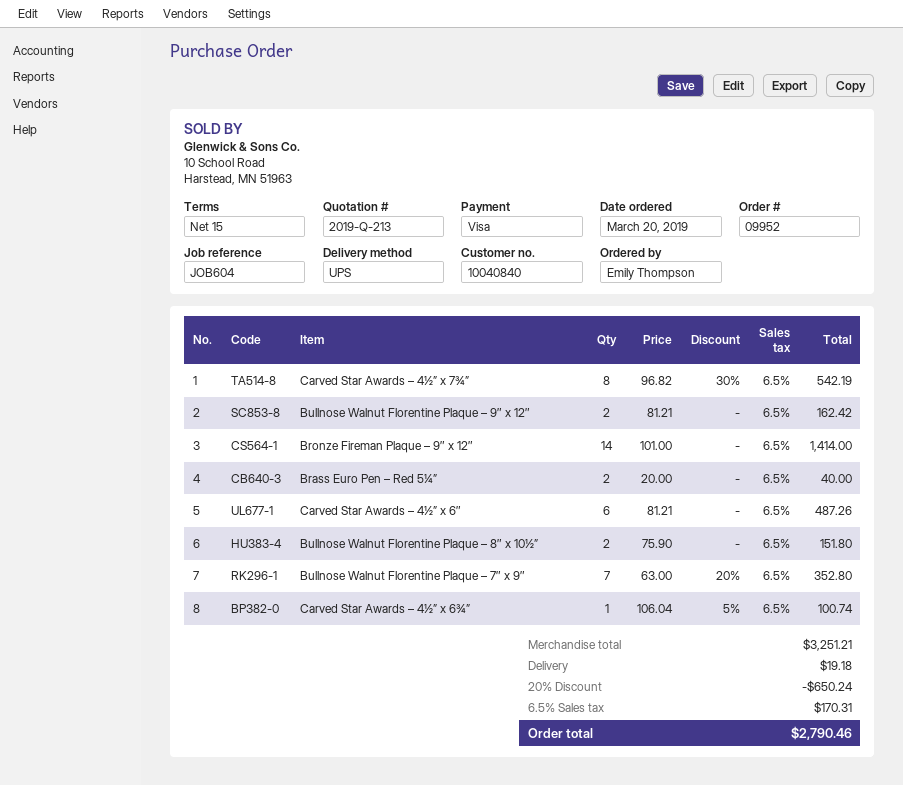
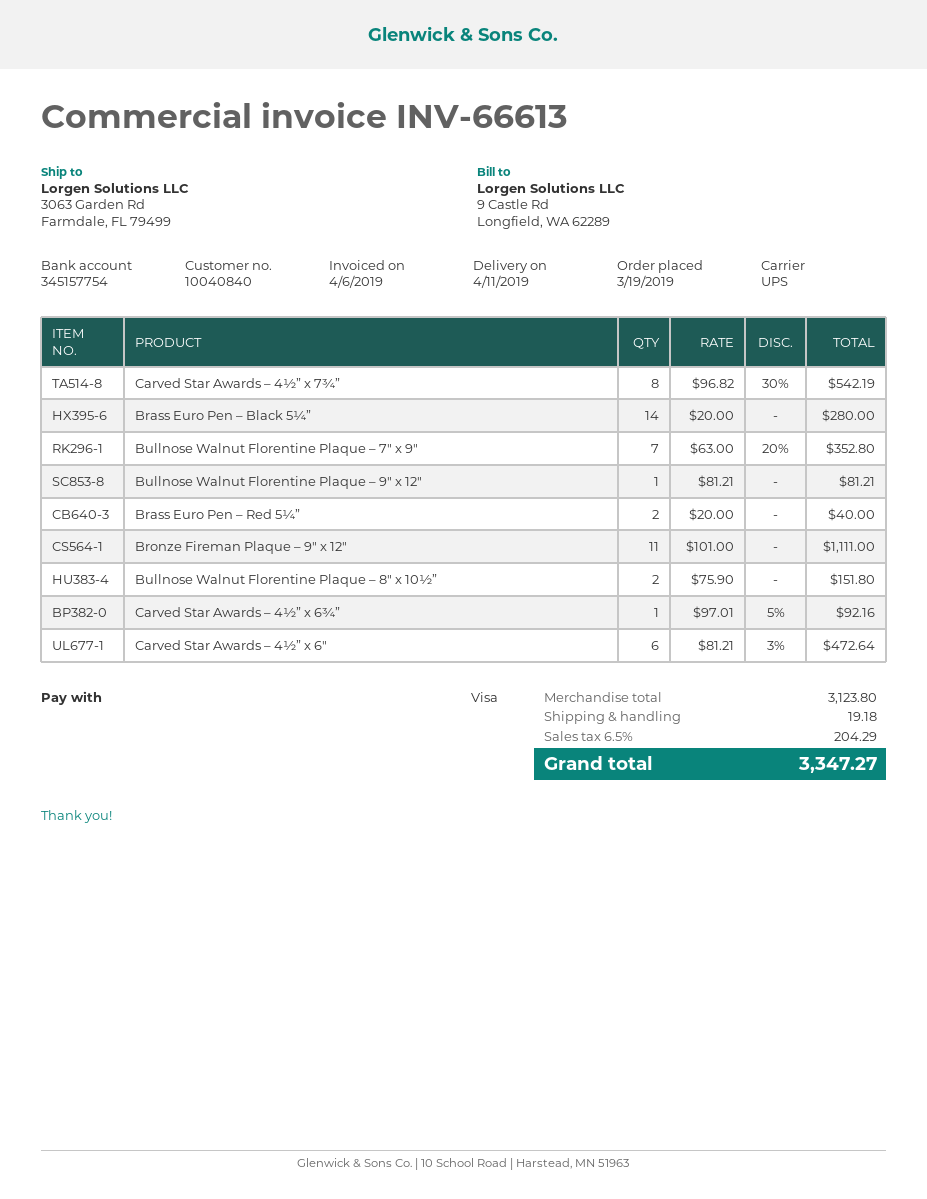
order date: 2019-03-20 -> 2019-03-19
Bullnose Walnut Florentine Plaque – 9″ x 12″: 2 x 81.21 = 162.42 -> 1 x 81.21 = 81.21
Bronze Fireman Plaque – 9″ x 12″: 14 x 101.00 = 1414.00 -> 11 x 101.00 = 1111.00
Carved Star Awards – 4½” x 6″: 6 x 81.21 = 487.26 -> 6 x 81.21 - 3% = 472.64
Carved Star Awards – 4½” x 6¾”: 1 x 106.04 - 5% = 100.74 -> 1 x 97.01 - 5% = 92.16
Brass Euro Pen – Black 5¼”: none -> 14 x 20.00 = 280.00
subtotal: 3251.21 -> 3123.80
discount: 20% = 650.24 -> none
tax: 6.5% = 170.31 -> 6.5% = 204.29
total: 2790.46 -> 3347.27

